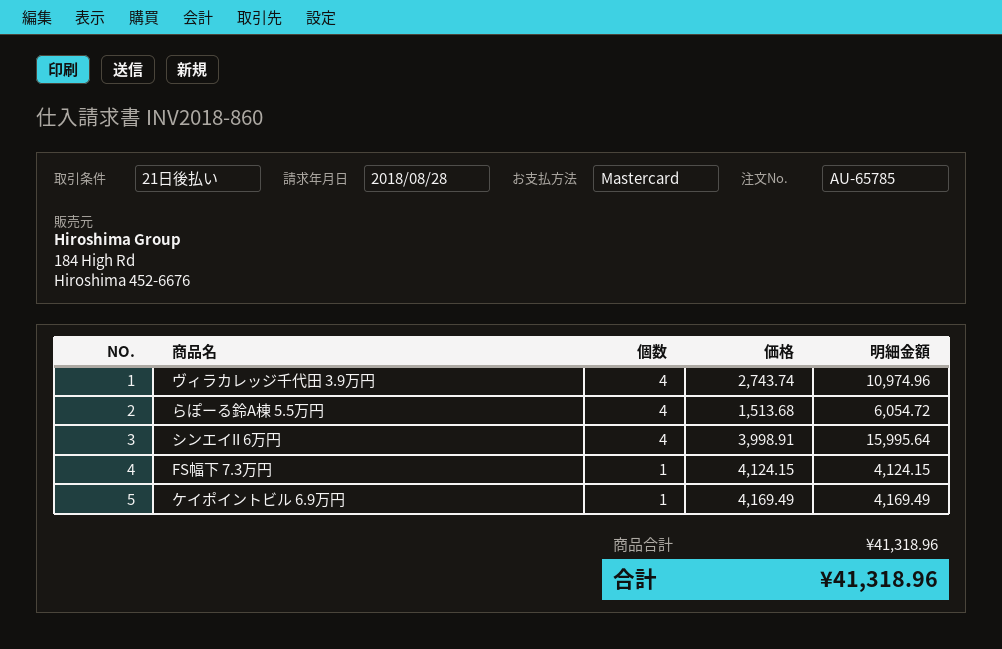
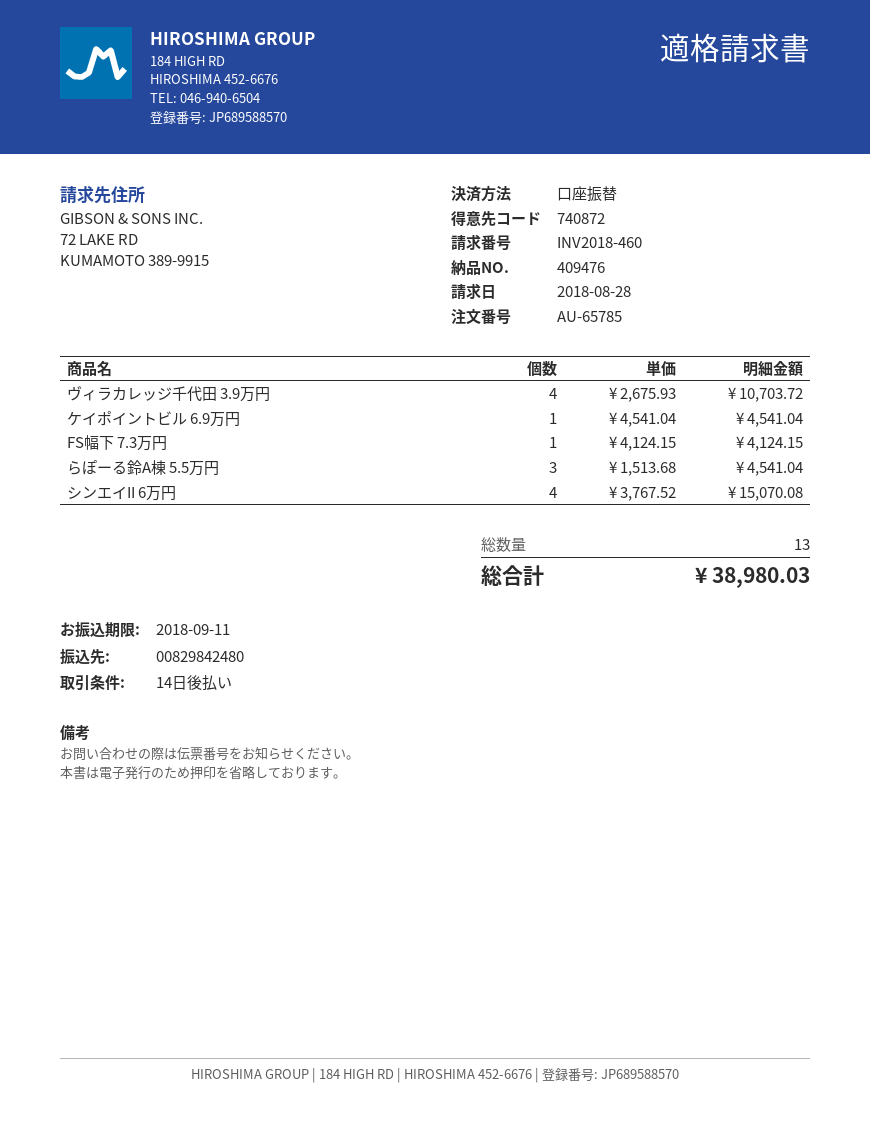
invoice number: INV2018-860 -> INV2018-460
payment terms: 21 days -> 14 days
payment method: Mastercard -> direct debit
ヴィラカレッジ千代田 3.9万円: 4 x 2743.74 = 10974.96 -> 4 x 2675.93 = 10703.72
らぽーる鈴A棟 5.5万円: 4 x 1513.68 = 6054.72 -> 3 x 1513.68 = 4541.04
シンエイII 6万円: 4 x 3998.91 = 15995.64 -> 4 x 3767.52 = 15070.08
ケイポイントビル 6.9万円: 1 x 4169.49 = 4169.49 -> 1 x 4541.04 = 4541.04
total: 41318.96 -> 38980.03

